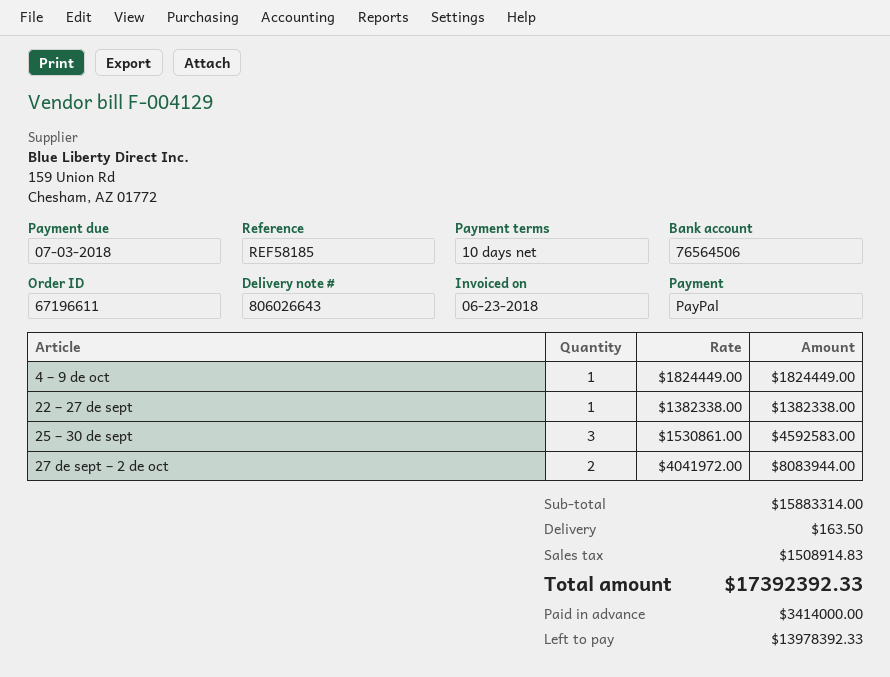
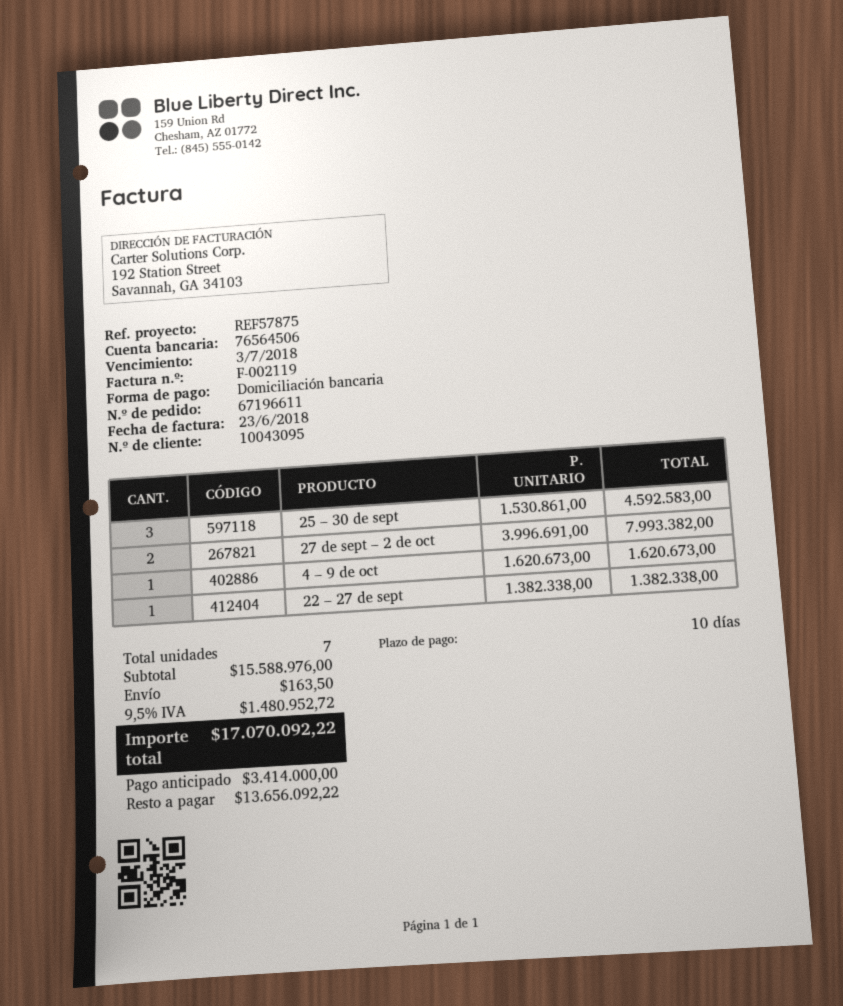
invoice number: F-004129 -> F-002119
reference: REF58185 -> REF57875
payment method: PayPal -> direct debit
4 – 9 de oct: 1 x 1824449.00 = 1824449.00 -> 1 x 1620673.00 = 1620673.00
27 de sept – 2 de oct: 2 x 4041972.00 = 8083944.00 -> 2 x 3996691.00 = 7993382.00
subtotal: 15883314.00 -> 15588976.00
tax: 1508914.83 -> 1480952.72
total: 17392392.33 -> 17070092.22
balance: 13978392.33 -> 13656092.22

